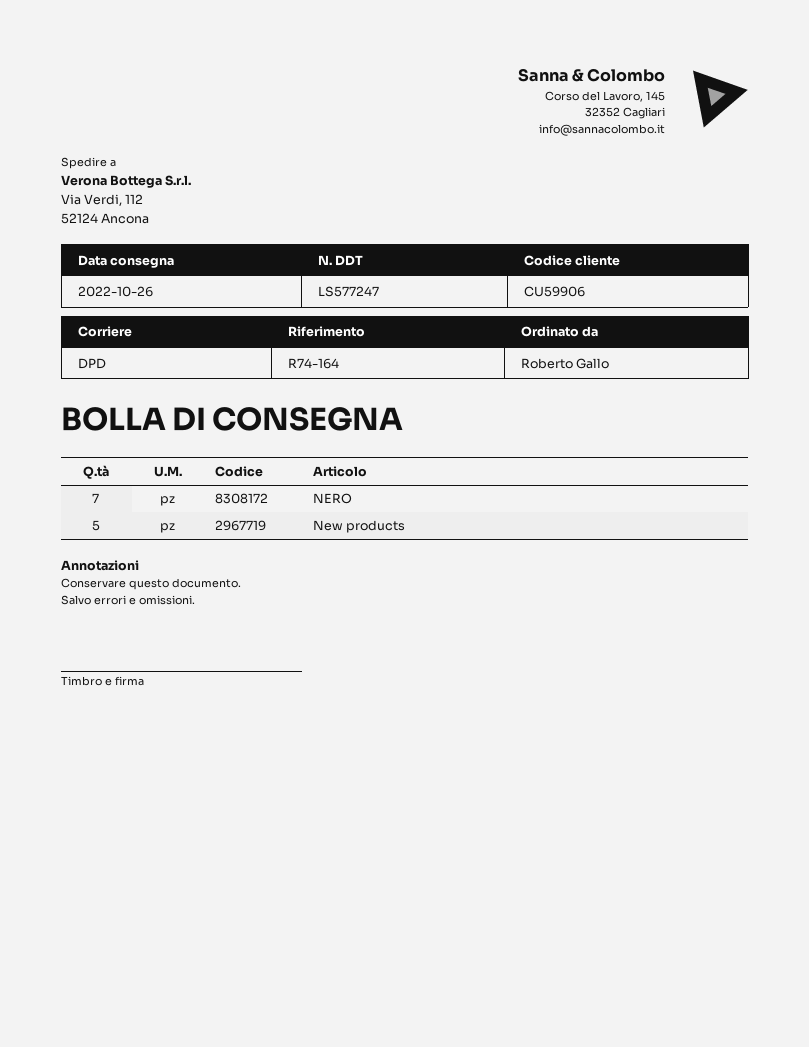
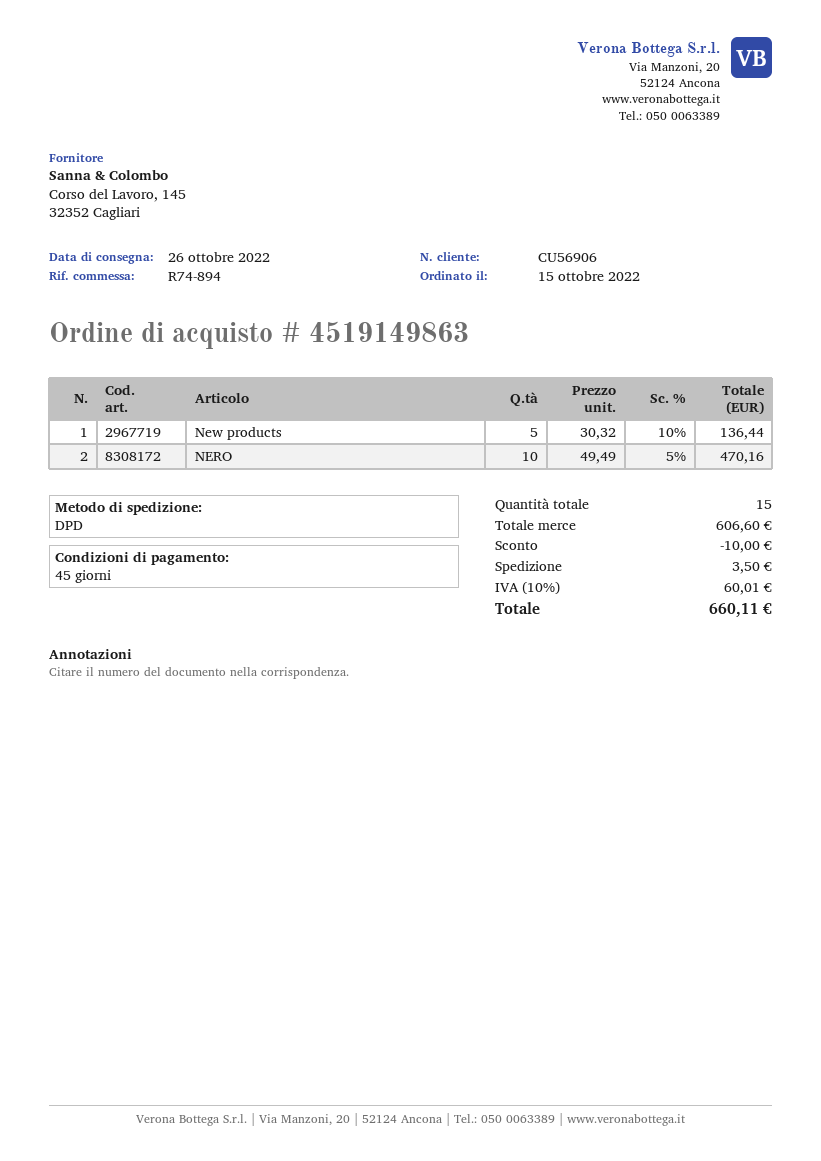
customer number: CU59906 -> CU56906
reference: R74-164 -> R74-894
NERO: 7 -> 10

